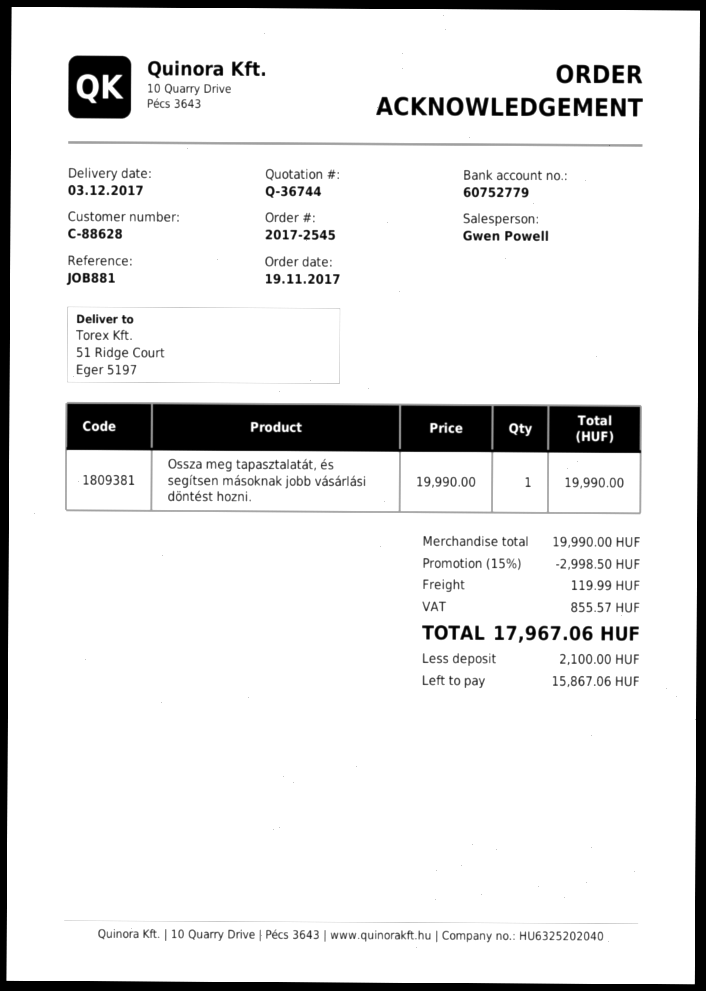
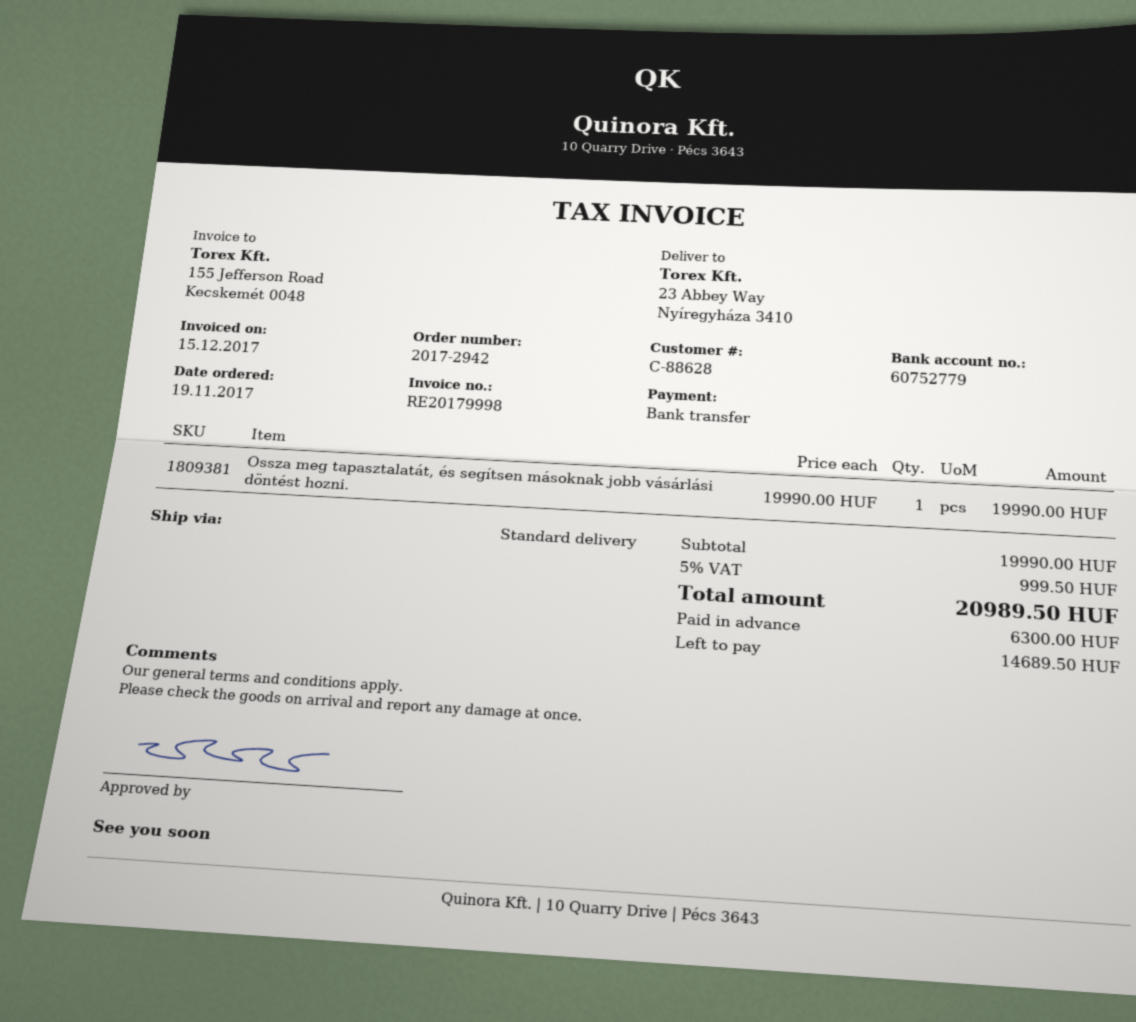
order number: 2017-2545 -> 2017-2942
ship to: 51 Ridge Court, Eger 5197 -> 23 Abbey Way, Nyíregyháza 3410
discount: 15% = 2998.50 -> none
shipping: 119.99 -> none
tax: 855.57 -> 999.50
total: 17967.06 -> 20989.50
deposit: 2100.00 -> 6300.00
balance: 15867.06 -> 14689.50

